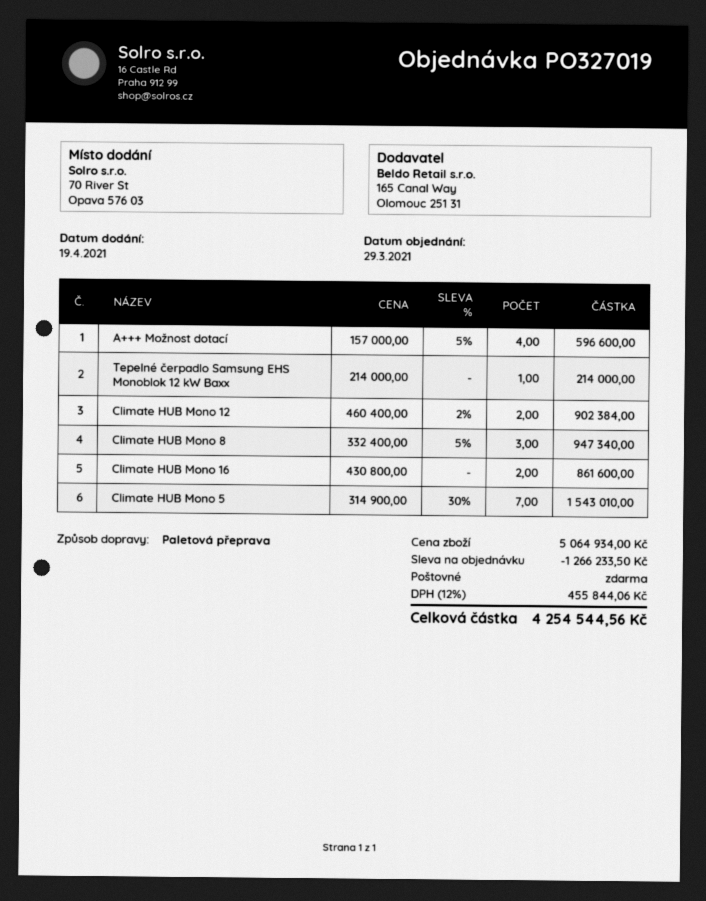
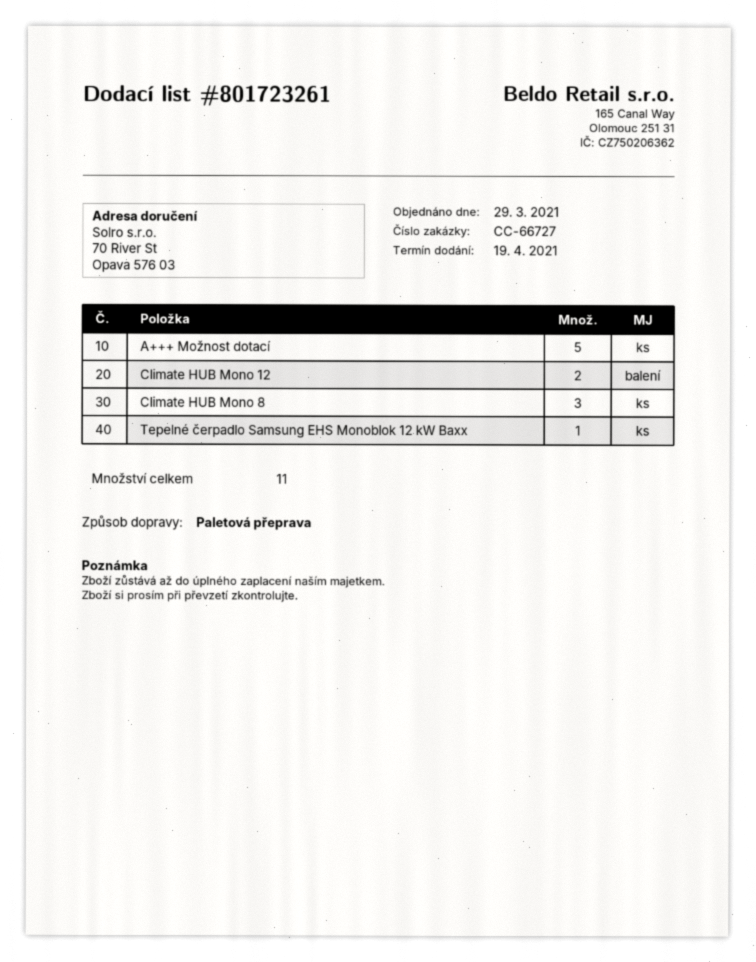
A+++ Možnost dotací: 4 -> 5
Climate HUB Mono 16: 2 -> none
Climate HUB Mono 5: 7 -> none

